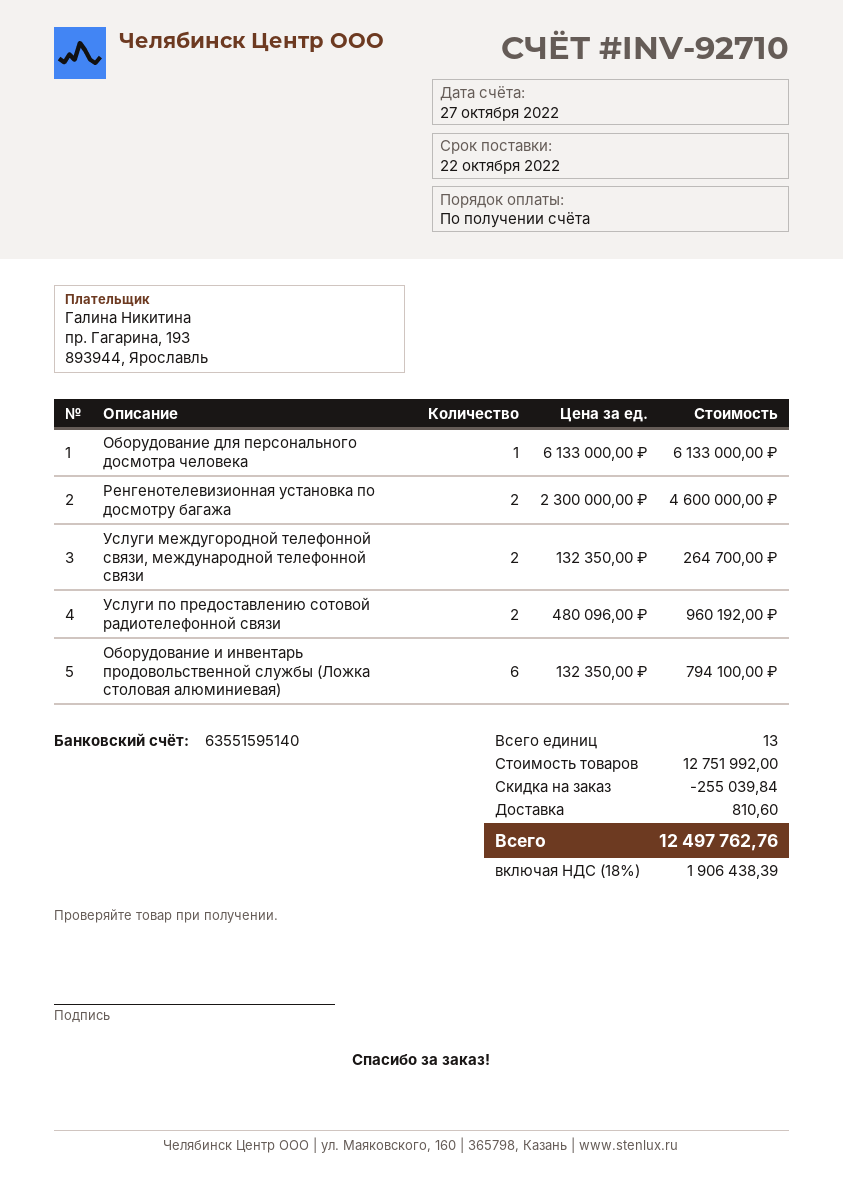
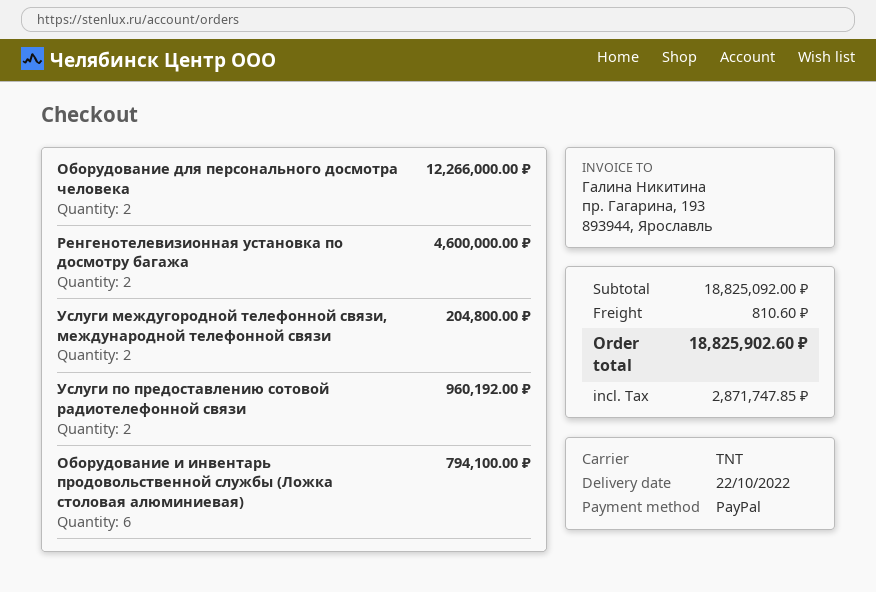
Оборудование для персонального досмотра человека: 1 for 6133000.00 -> 2 for 12266000.00
Услуги междугородной телефонной связи, международной телефонной связи: 2 for 264700.00 -> 2 for 204800.00
subtotal: 12751992.00 -> 18825092.00
discount: 255039.84 -> none
tax: 1906438.39 -> 2871747.85
total: 12497762.76 -> 18825902.60

